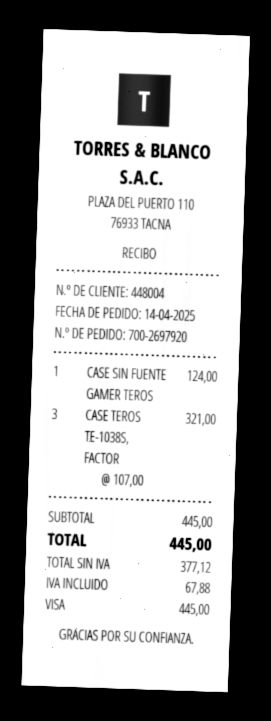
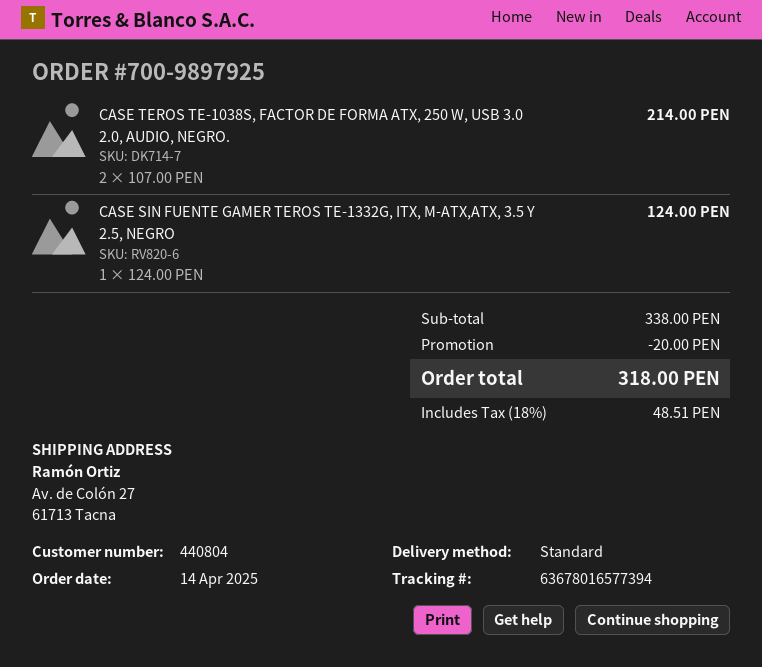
order number: 700-2697920 -> 700-9897925
customer number: 448004 -> 440804
CASE TEROS TE-1038S, FACTOR: 3 x 107.00 = 321.00 -> 2 x 107.00 = 214.00
subtotal: 445.00 -> 338.00
discount: none -> 20.00
tax: 67.88 -> 48.51
total: 445.00 -> 318.00

